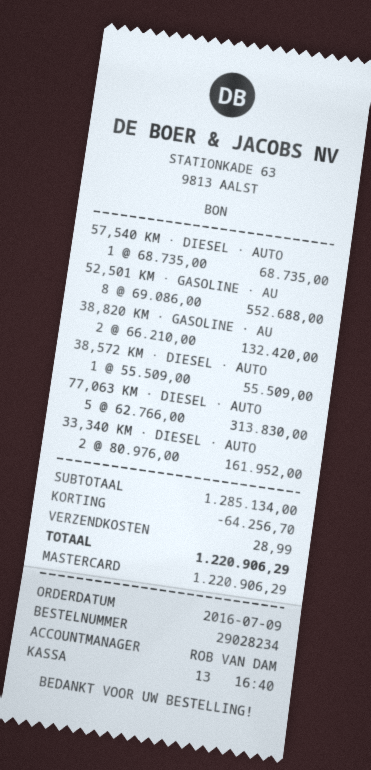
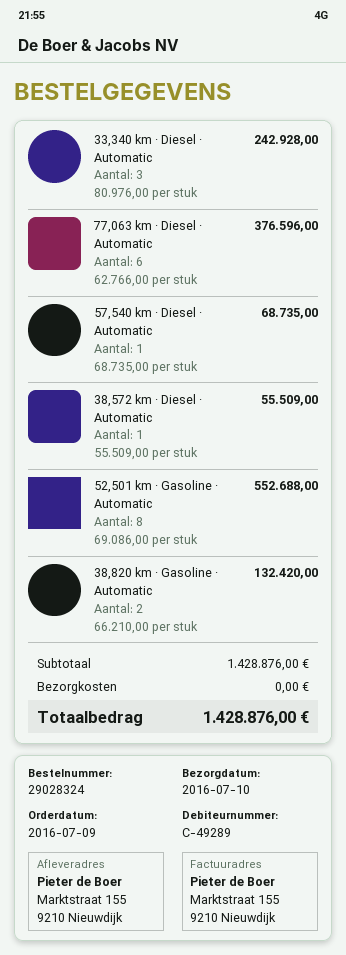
order number: 29028234 -> 29028324
77,063 KM · DIESEL · AUTO: 5 x 62766.00 = 313830.00 -> 6 x 62766.00 = 376596.00
33,340 KM · DIESEL · AUTO: 2 x 80976.00 = 161952.00 -> 3 x 80976.00 = 242928.00
subtotal: 1285134.00 -> 1428876.00
discount: 64256.70 -> none
shipping: 28.99 -> 0.00
total: 1220906.29 -> 1428876.00

